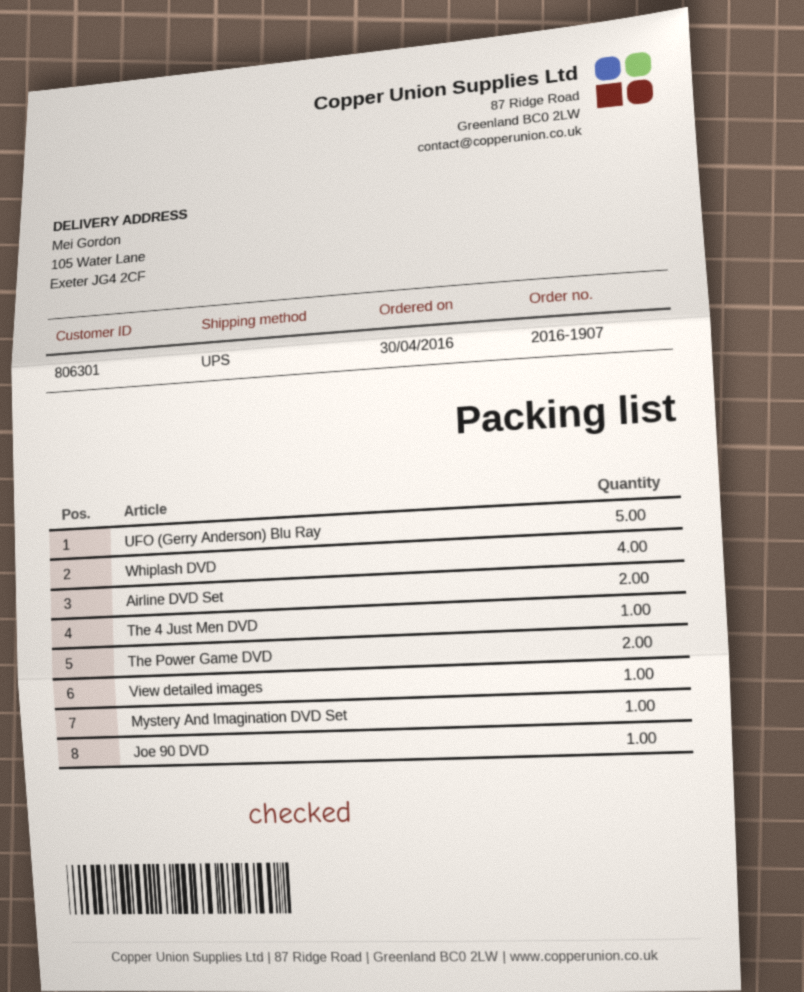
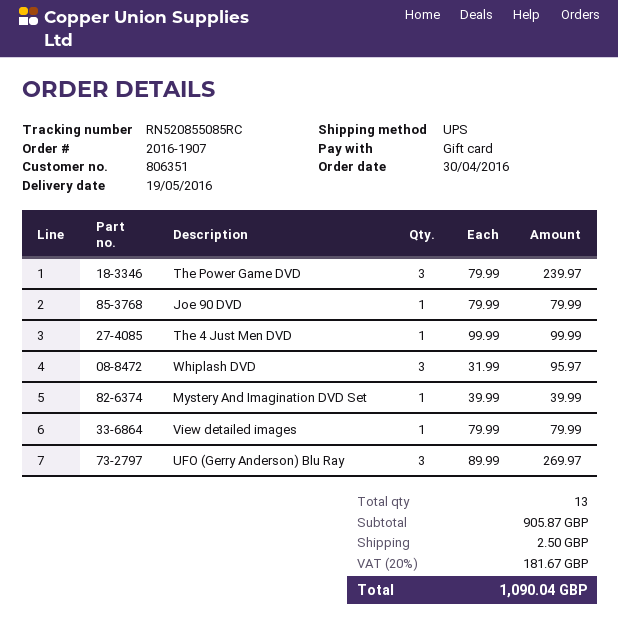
customer number: 806301 -> 806351
UFO (Gerry Anderson) Blu Ray: 5 -> 3
Whiplash DVD: 4 -> 3
Airline DVD Set: 2 -> none
The Power Game DVD: 2 -> 3

